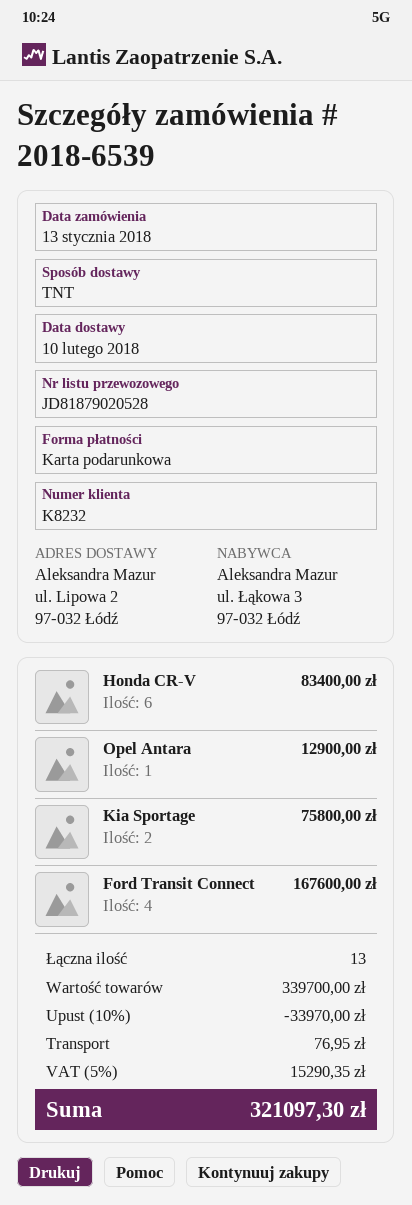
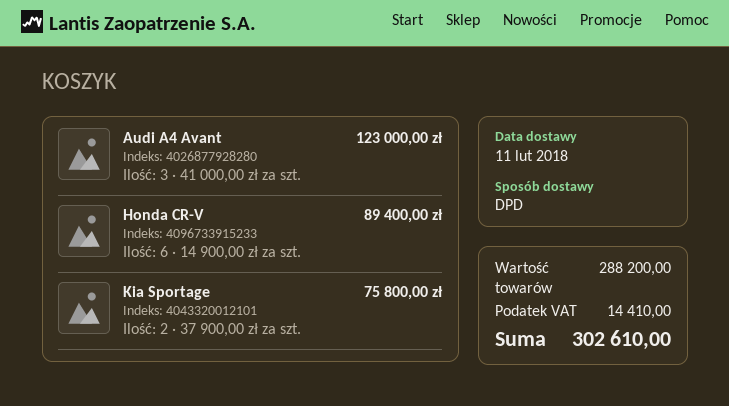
delivery date: 2018-02-10 -> 2018-02-11
shipping method: TNT -> DPD
Honda CR-V: 6 for 83400.00 -> 6 for 89400.00
Opel Antara: 1 for 12900.00 -> none
Ford Transit Connect: 4 for 167600.00 -> none
Audi A4 Avant: none -> 3 for 123000.00
subtotal: 339700.00 -> 288200.00
discount: 10% = 33970.00 -> none
shipping: 76.95 -> none
tax: 15290.35 -> 14410.00
total: 321097.30 -> 302610.00

